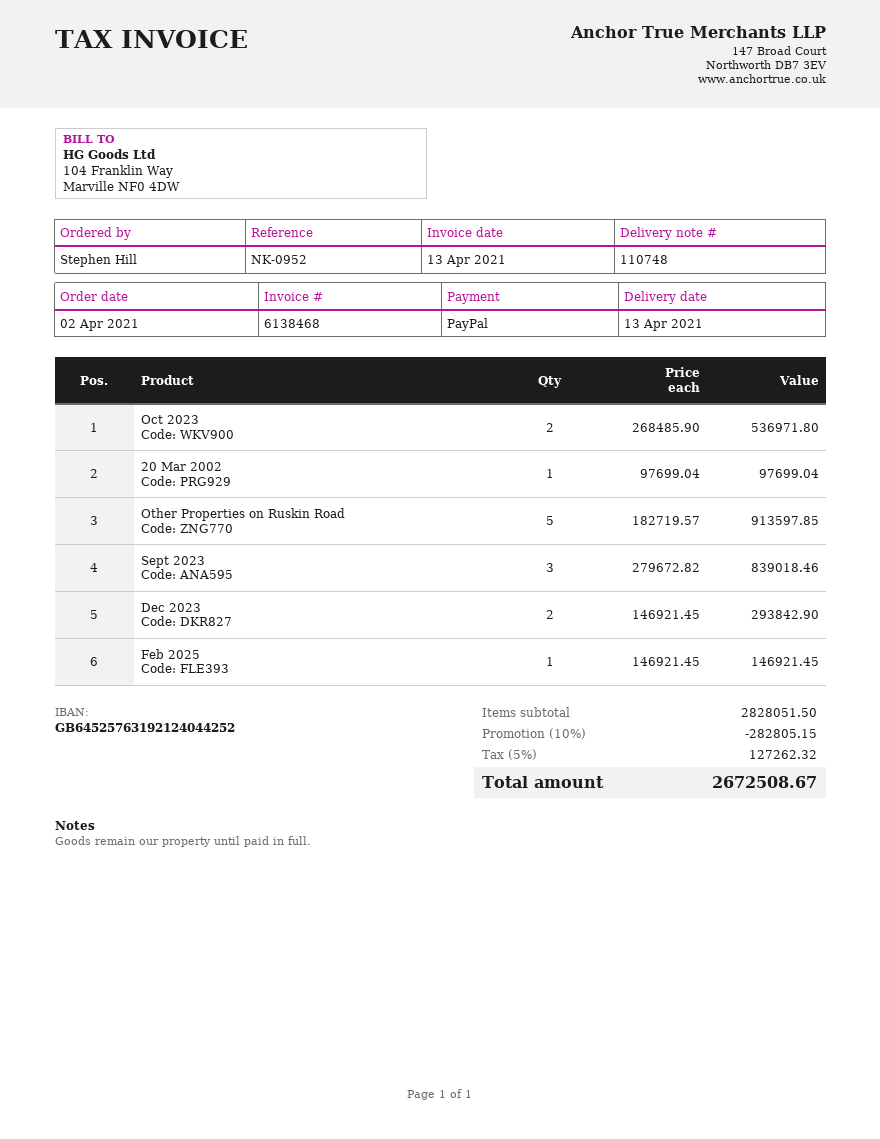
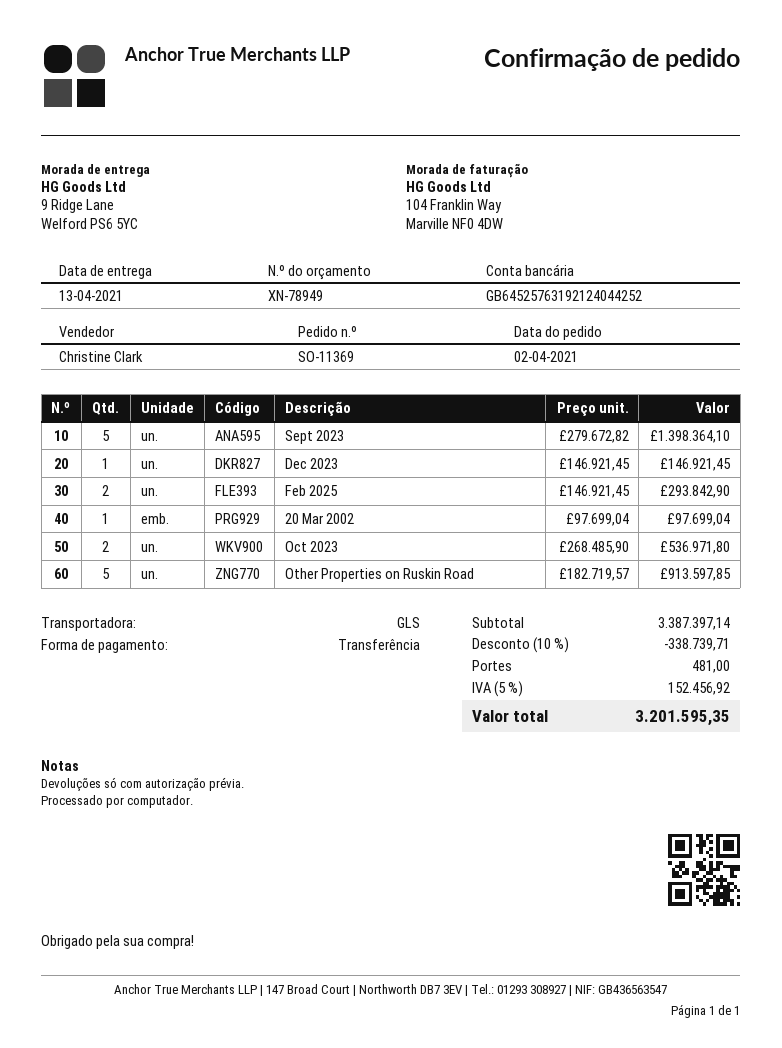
payment method: PayPal -> bank transfer
Sept 2023: 3 x 279672.82 = 839018.46 -> 5 x 279672.82 = 1398364.10
Dec 2023: 2 x 146921.45 = 293842.90 -> 1 x 146921.45 = 146921.45
Feb 2025: 1 x 146921.45 = 146921.45 -> 2 x 146921.45 = 293842.90
subtotal: 2828051.50 -> 3387397.14
discount: 10% = 282805.15 -> 10% = 338739.71
shipping: none -> 481.00
tax: 5% = 127262.32 -> 5% = 152456.92
total: 2672508.67 -> 3201595.35

